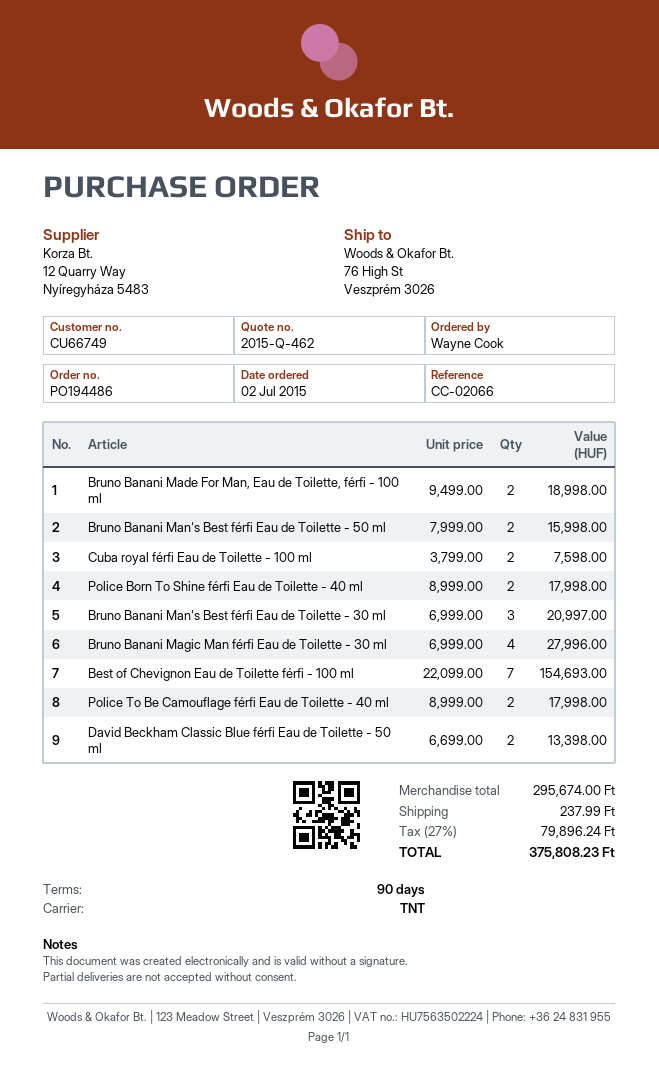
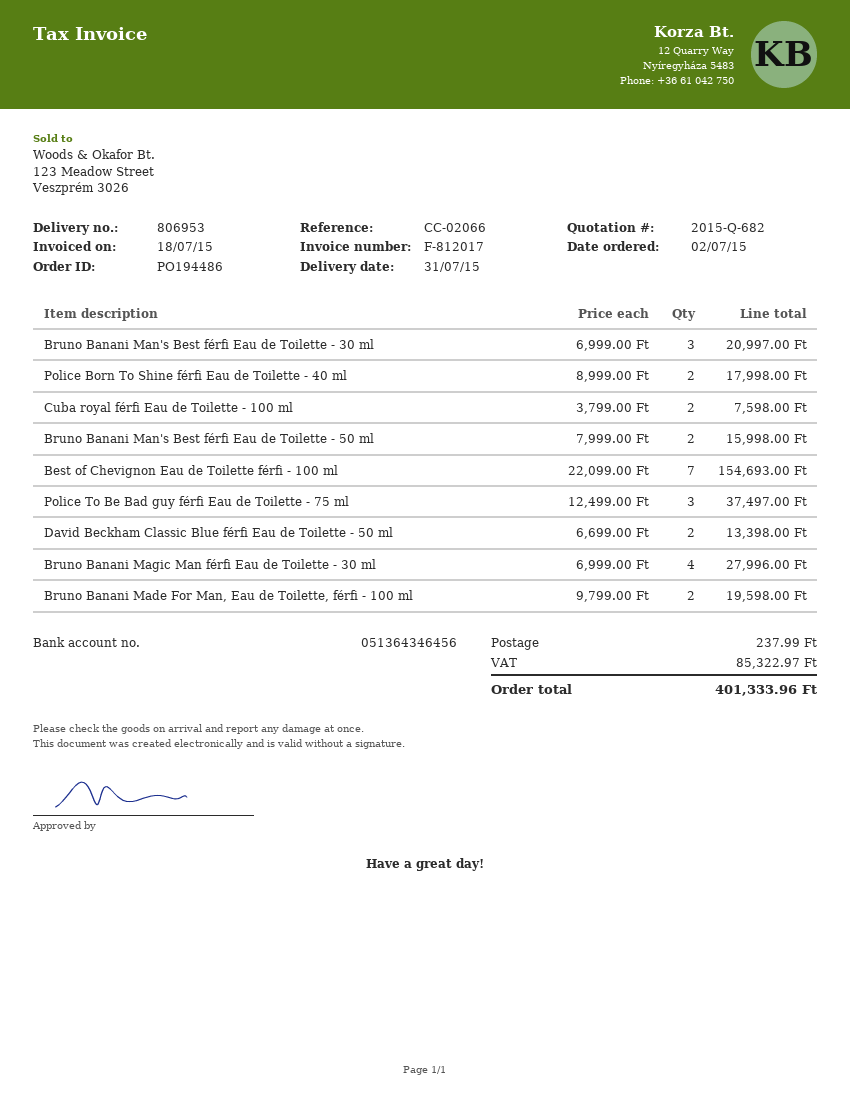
quote number: 2015-Q-462 -> 2015-Q-682
Bruno Banani Made For Man, Eau de Toilette, férfi - 100 ml: 2 x 9499.00 = 18998.00 -> 2 x 9799.00 = 19598.00
Police To Be Camouflage férfi Eau de Toilette - 40 ml: 2 x 8999.00 = 17998.00 -> none
Police To Be Bad guy férfi Eau de Toilette - 75 ml: none -> 3 x 12499.00 = 37497.00
tax: 79896.24 -> 85322.97
total: 375808.23 -> 401333.96

